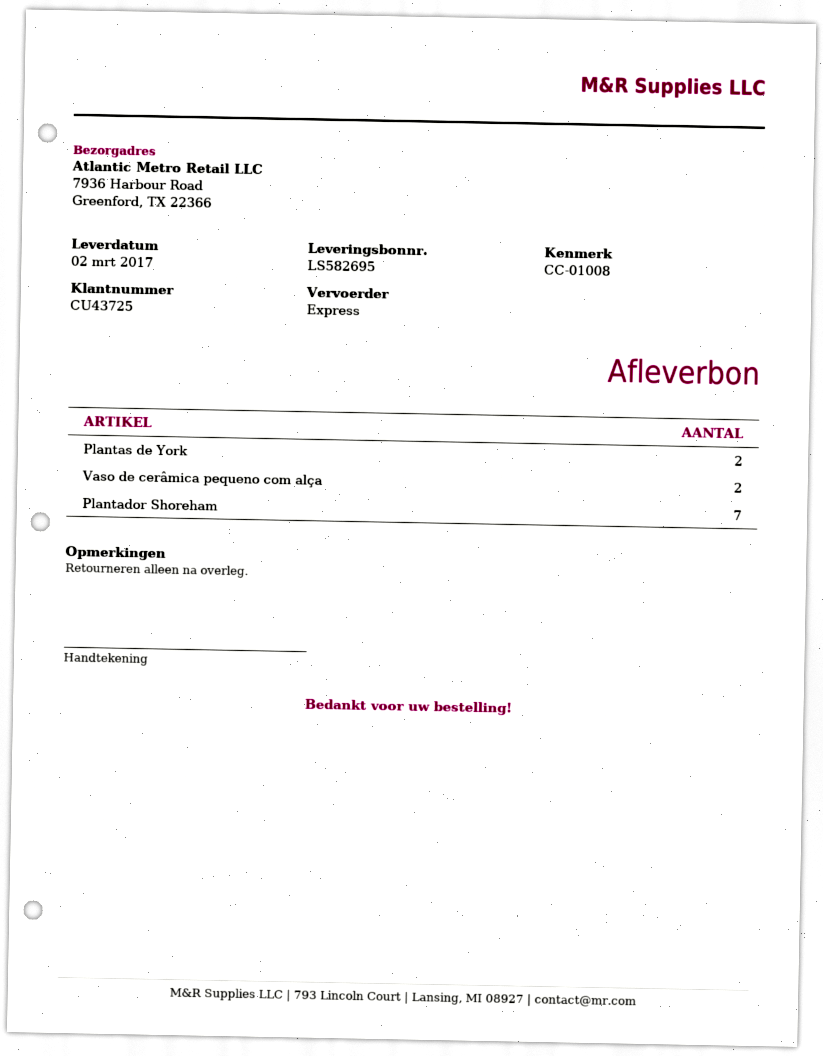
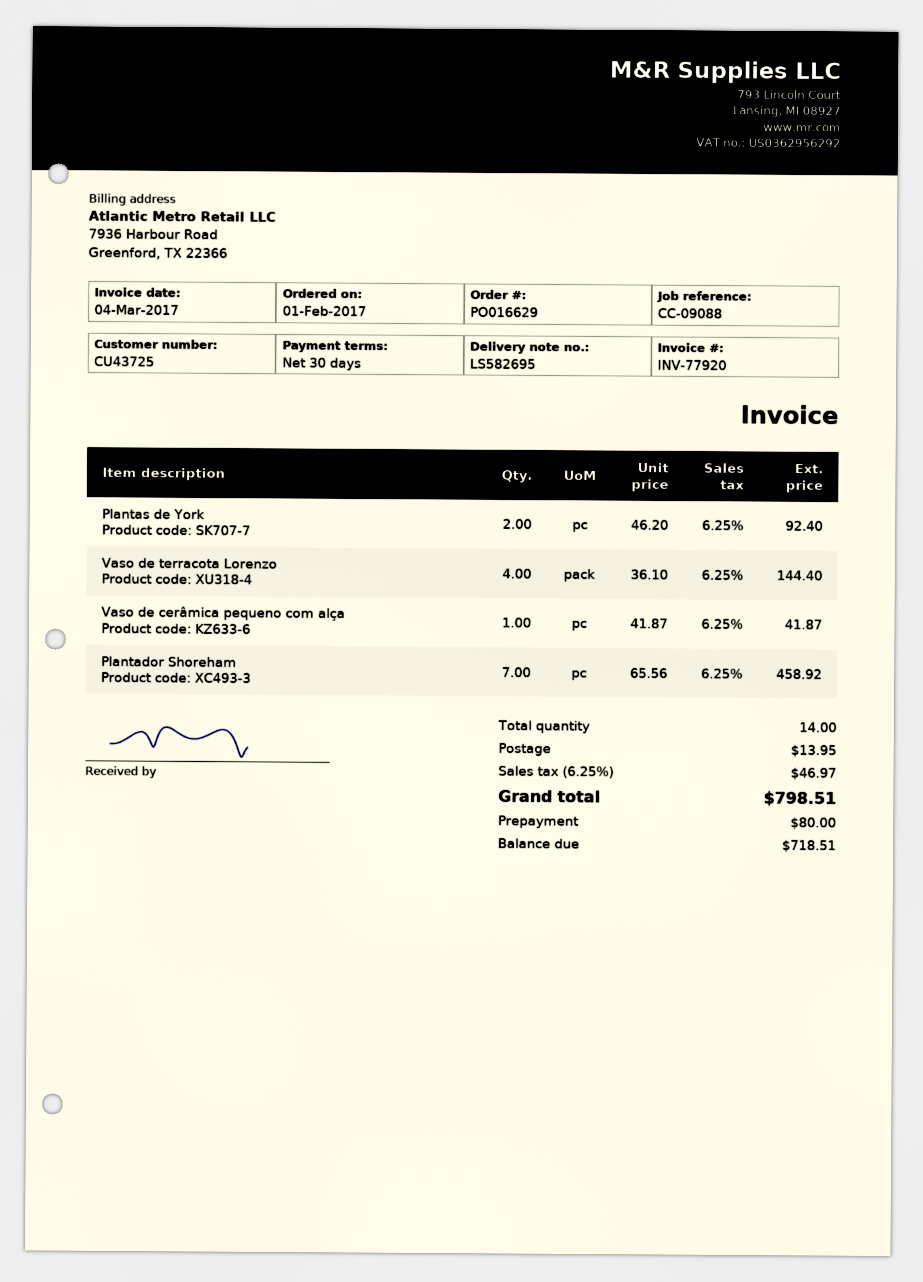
reference: CC-01008 -> CC-09088
Vaso de cerâmica pequeno com alça: 2 -> 1
Vaso de terracota Lorenzo: none -> 4

